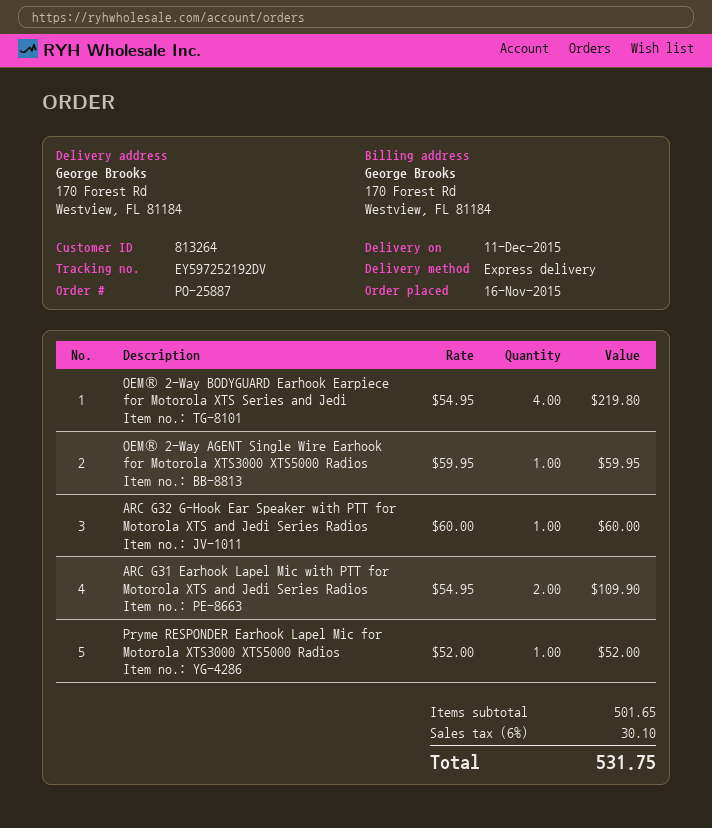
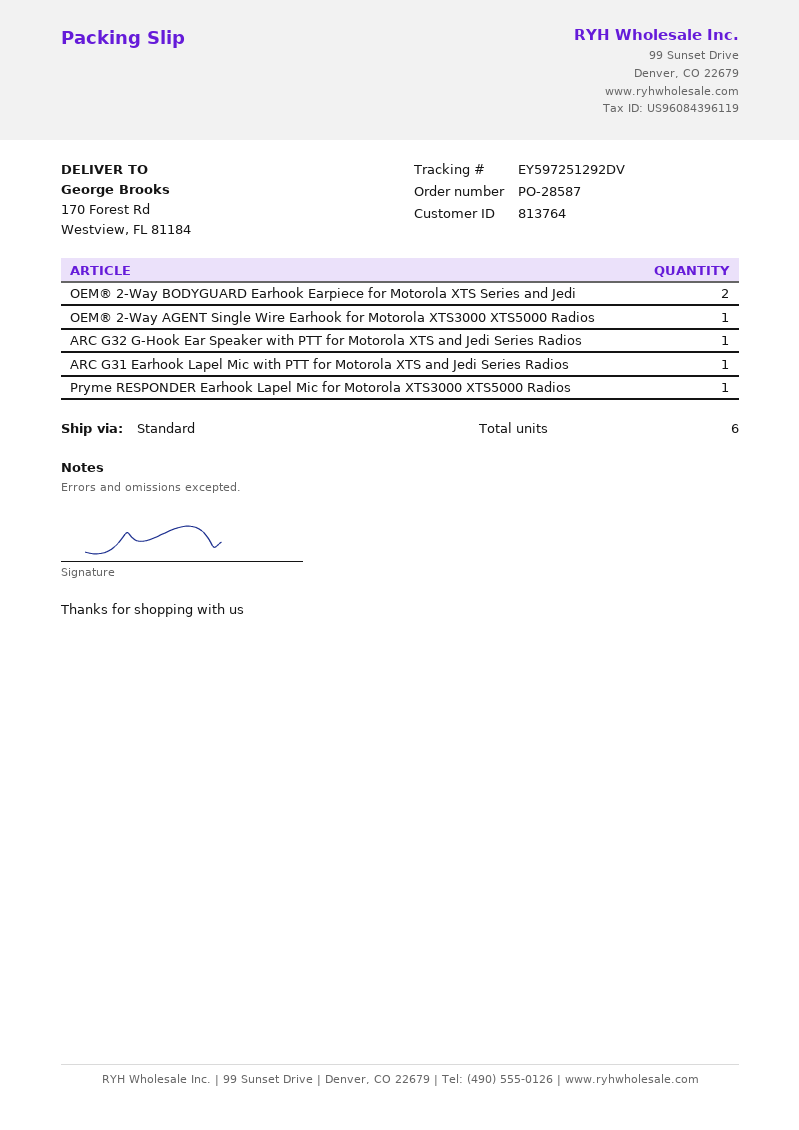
order number: PO-25887 -> PO-28587
customer number: 813264 -> 813764
shipping method: express -> standard
tracking number: EY597252192DV -> EY597251292DV
OEM® 2-Way BODYGUARD Earhook Earpiece for Motorola XTS Series and Jedi: 4 -> 2
ARC G31 Earhook Lapel Mic with PTT for Motorola XTS and Jedi Series Radios: 2 -> 1

